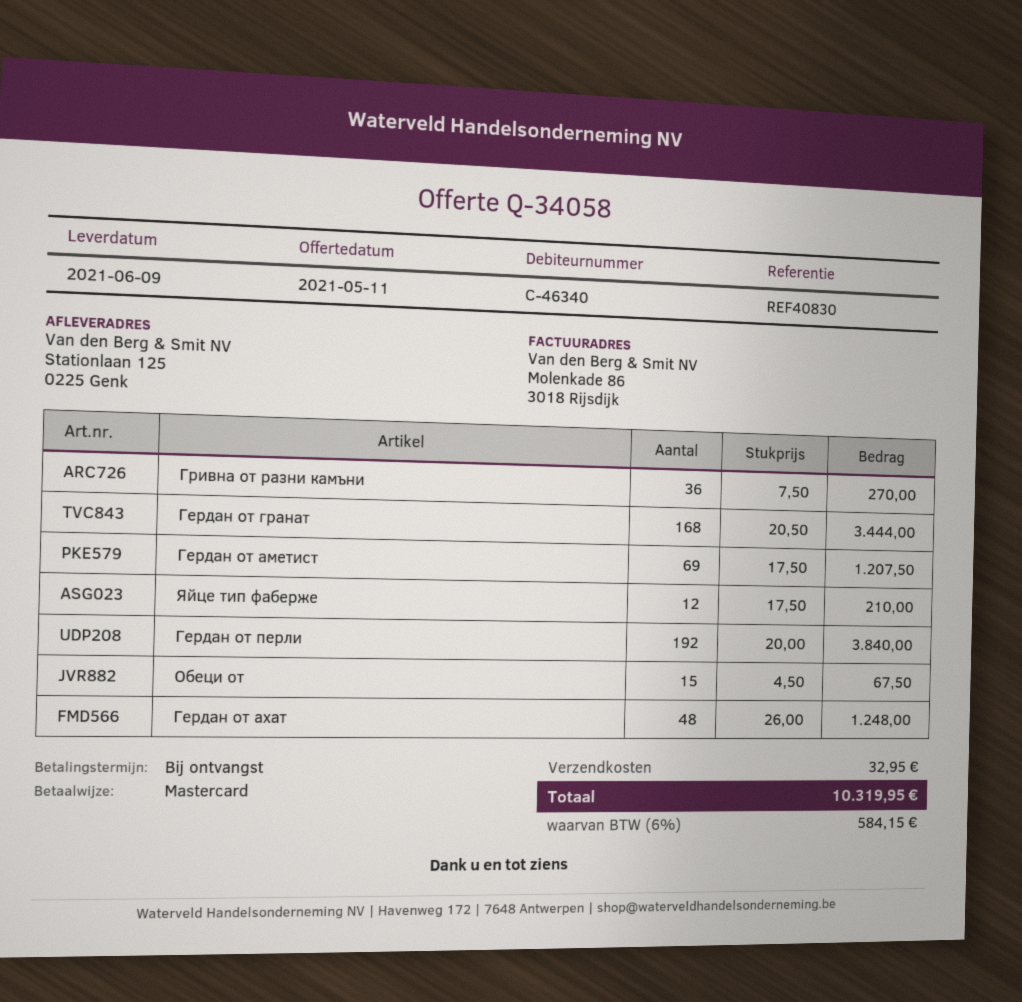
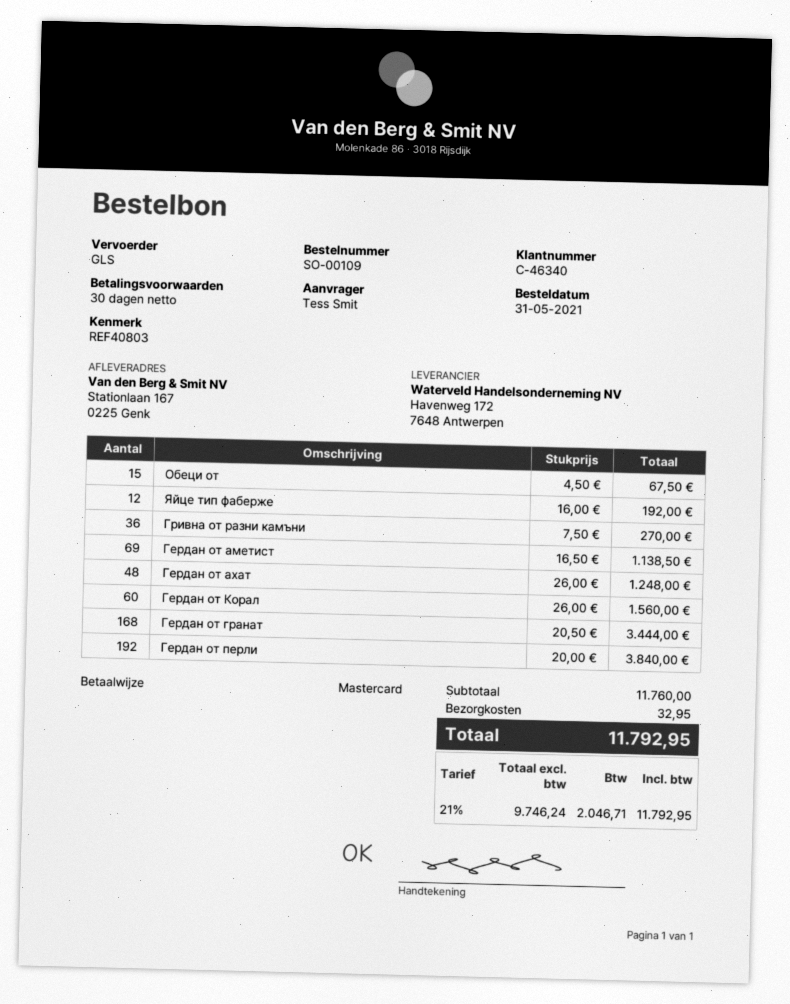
payment terms: on receipt -> 30 days
reference: REF40830 -> REF40803
ship to: Stationlaan 125, 0225 Genk -> Stationlaan 167, 0225 Genk
Гердан от аметист: 69 x 17.50 = 1207.50 -> 69 x 16.50 = 1138.50
Яйце тип фаберже: 12 x 17.50 = 210.00 -> 12 x 16.00 = 192.00
Гердан от Корал: none -> 60 x 26.00 = 1560.00
tax: 6% = 584.15 -> 21% = 2046.71
total: 10319.95 -> 11792.95

